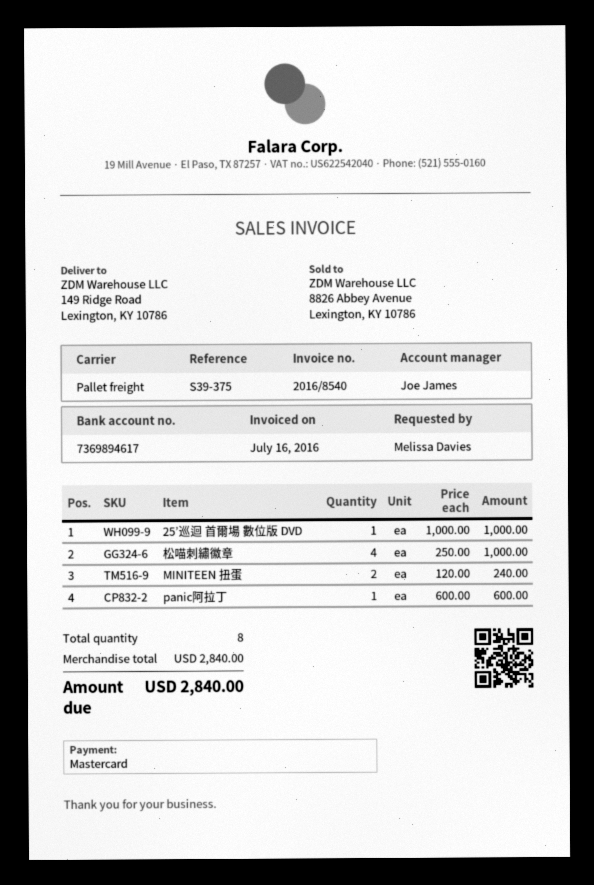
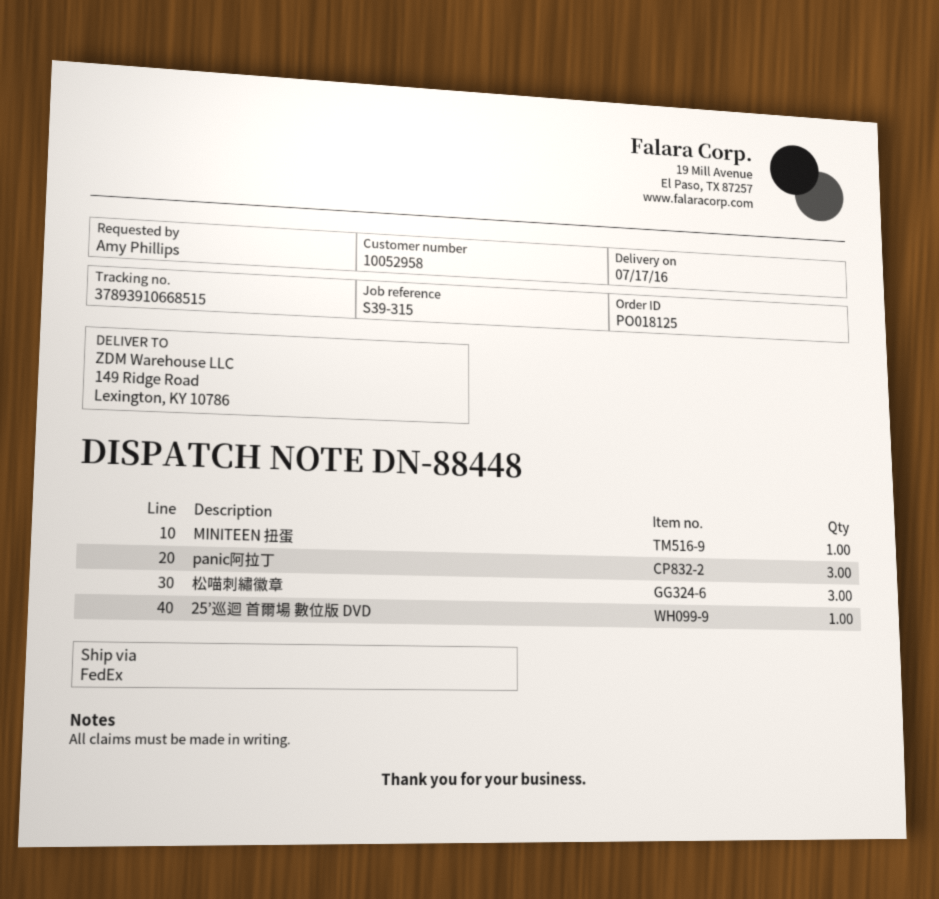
reference: S39-375 -> S39-315
ordered by: Melissa Davies -> Amy Phillips
shipping method: pallet freight -> FedEx
松喵刺繡徽章: 4 -> 3
MINITEEN 扭蛋: 2 -> 1
panic阿拉丁: 1 -> 3

